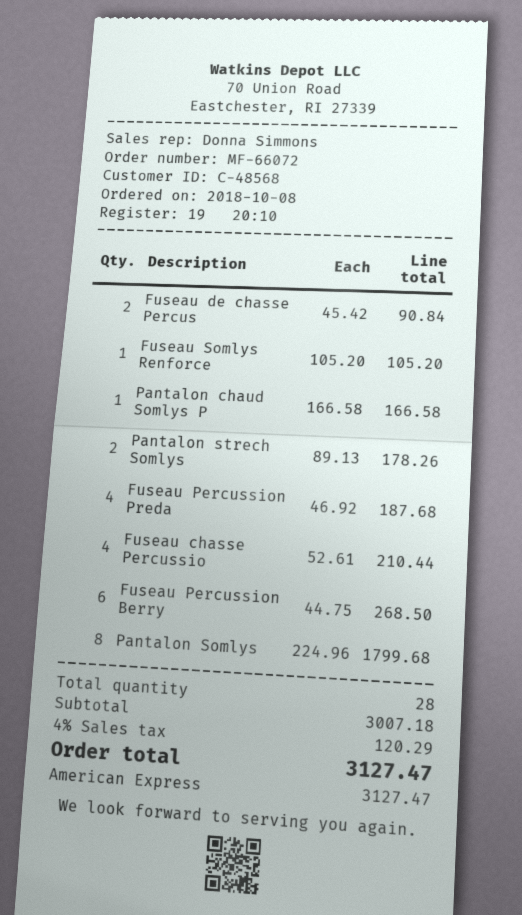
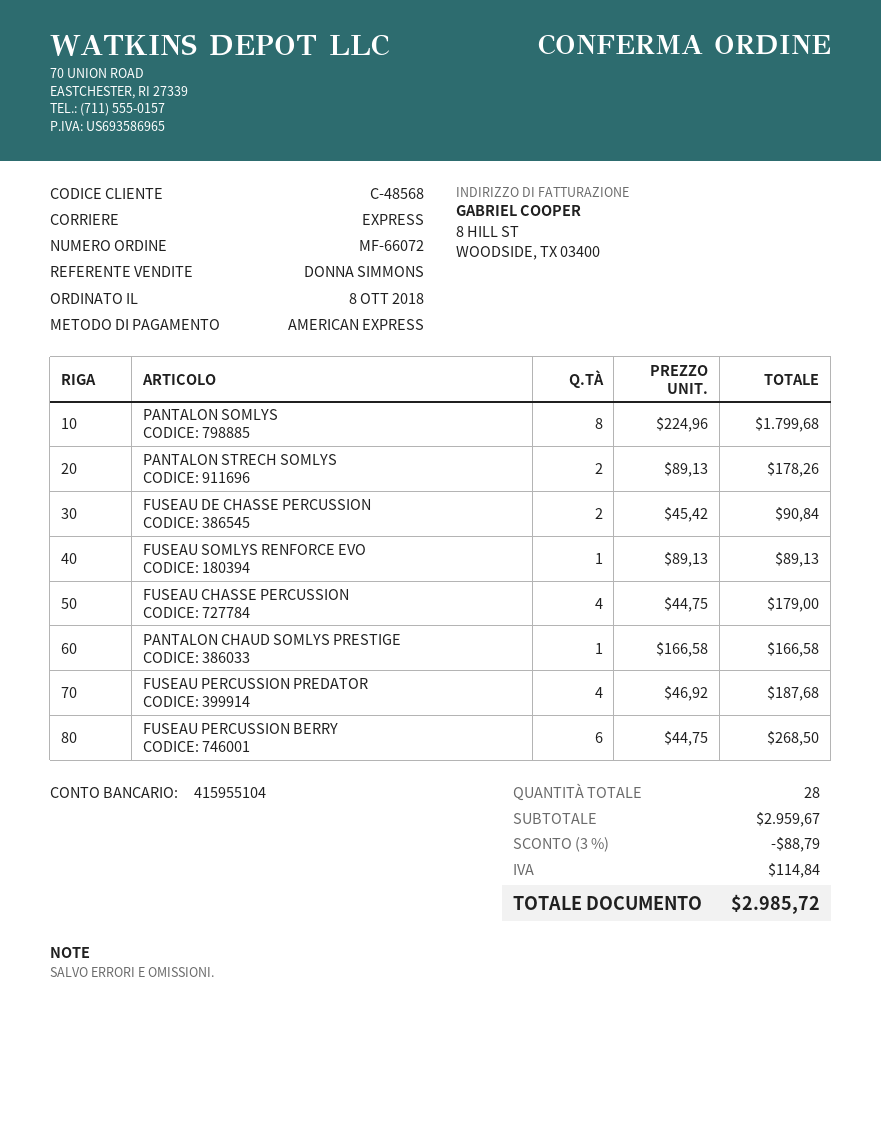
Fuseau Somlys Renforce: 1 x 105.20 = 105.20 -> 1 x 89.13 = 89.13
Fuseau chasse Percussio: 4 x 52.61 = 210.44 -> 4 x 44.75 = 179.00
subtotal: 3007.18 -> 2959.67
discount: none -> 3% = 88.79
tax: 120.29 -> 114.84
total: 3127.47 -> 2985.72

